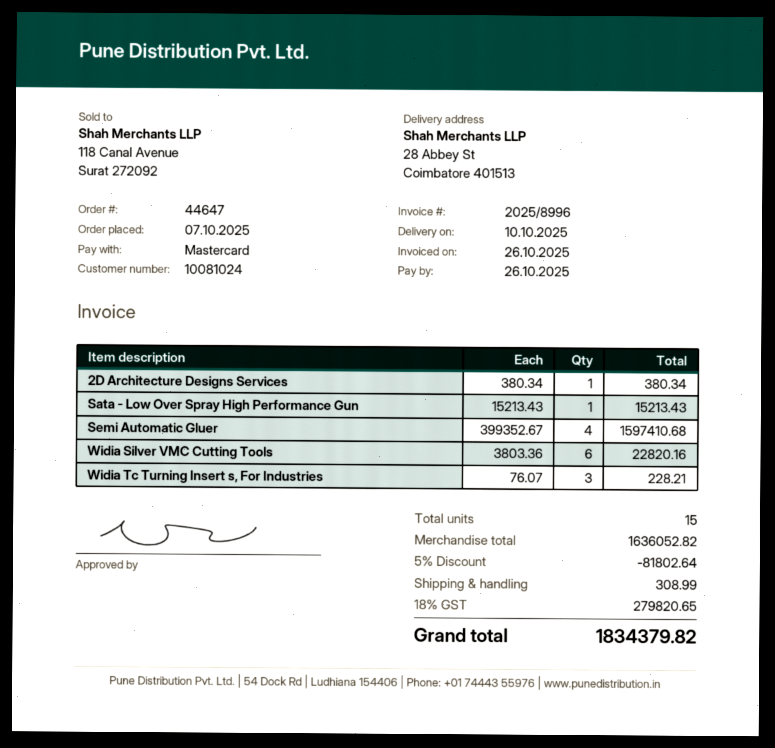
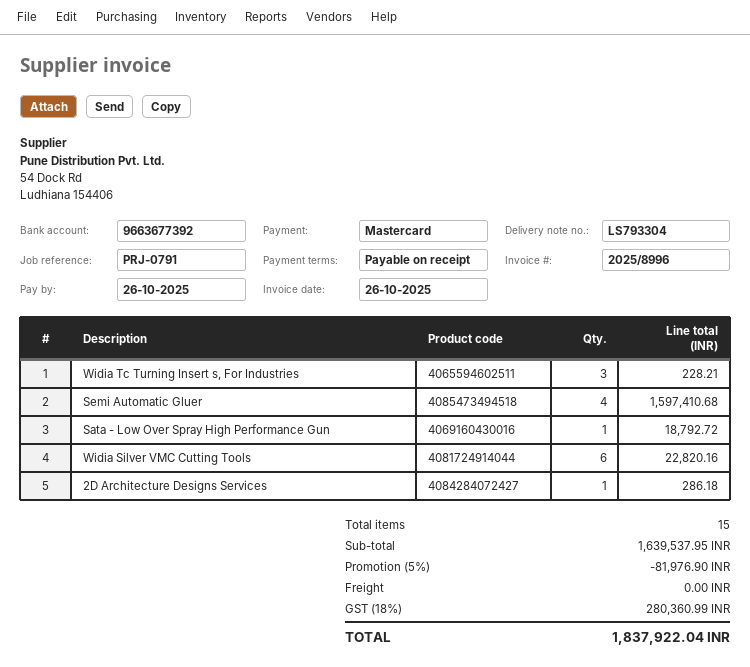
2D Architecture Designs Services: 1 for 380.34 -> 1 for 286.18
Sata - Low Over Spray High Performance Gun: 1 for 15213.43 -> 1 for 18792.72
subtotal: 1636052.82 -> 1639537.95
discount: 5% = 81802.64 -> 5% = 81976.90
shipping: 308.99 -> 0.00
tax: 18% = 279820.65 -> 18% = 280360.99
total: 1834379.82 -> 1837922.04

